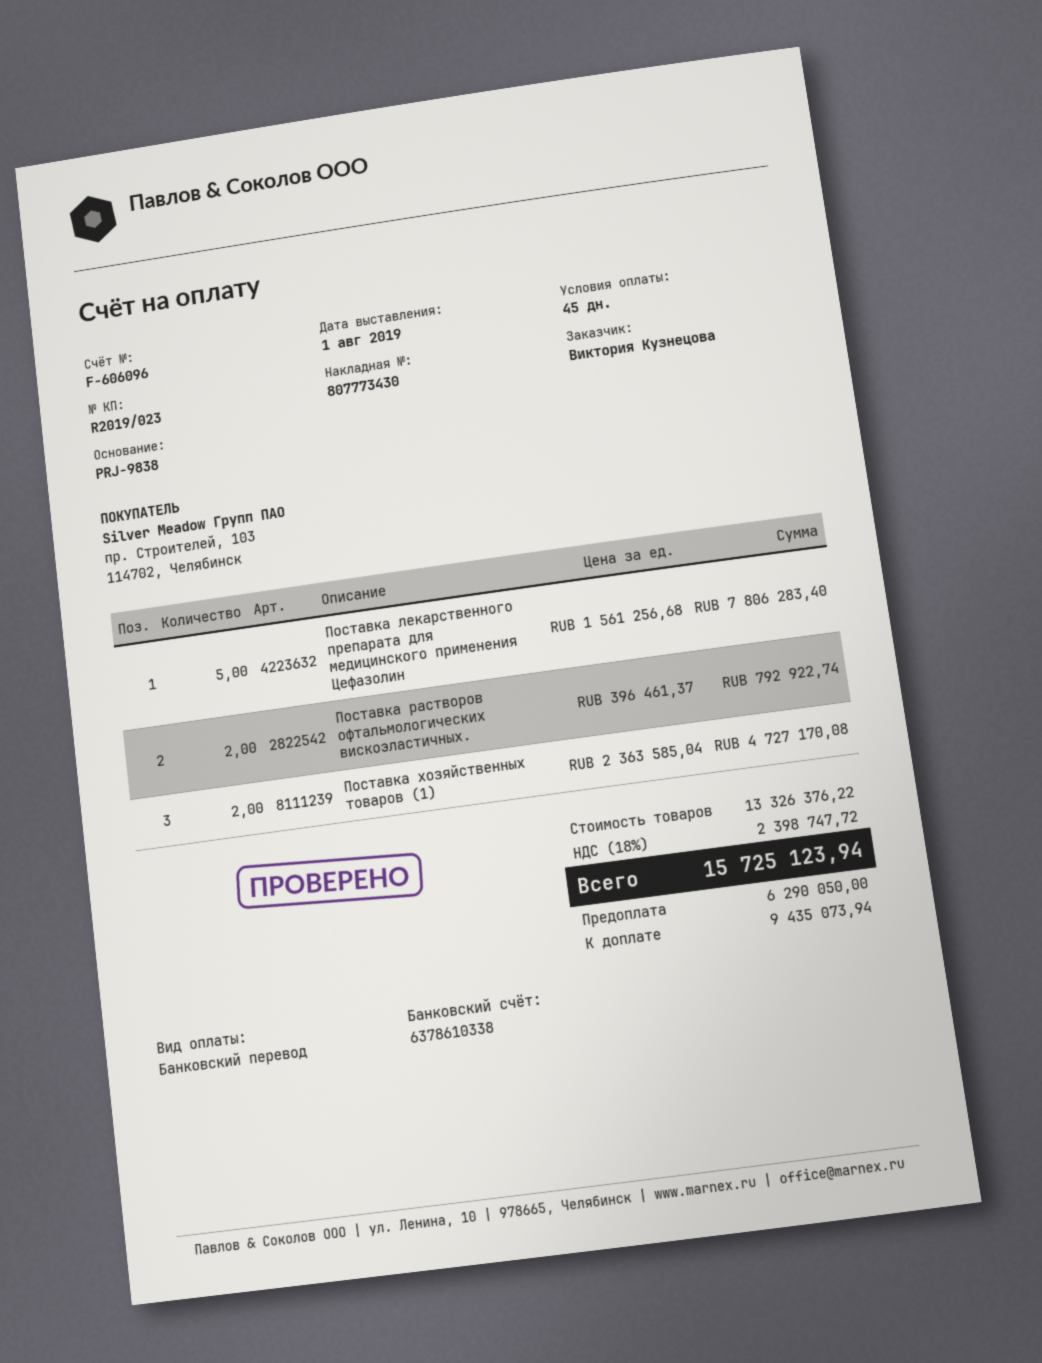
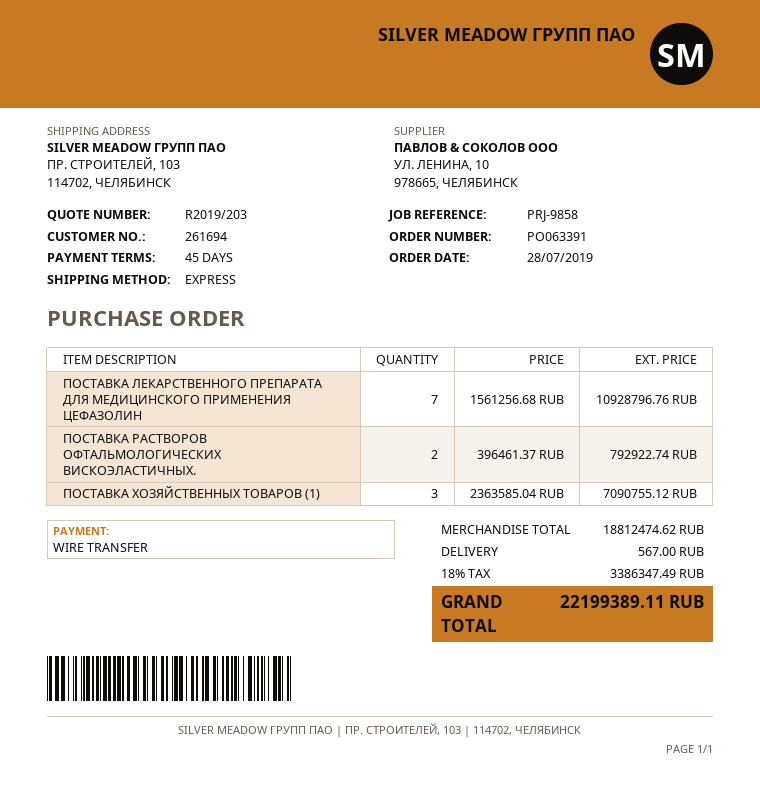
quote number: R2019/023 -> R2019/203
reference: PRJ-9838 -> PRJ-9858
Поставка лекарственного препарата для медицинского применения Цефазолин: 5 x 1561256.68 = 7806283.40 -> 7 x 1561256.68 = 10928796.76
Поставка хозяйственных товаров (1): 2 x 2363585.04 = 4727170.08 -> 3 x 2363585.04 = 7090755.12
subtotal: 13326376.22 -> 18812474.62
shipping: none -> 567.00
tax: 18% = 2398747.72 -> 18% = 3386347.49
total: 15725123.94 -> 22199389.11

